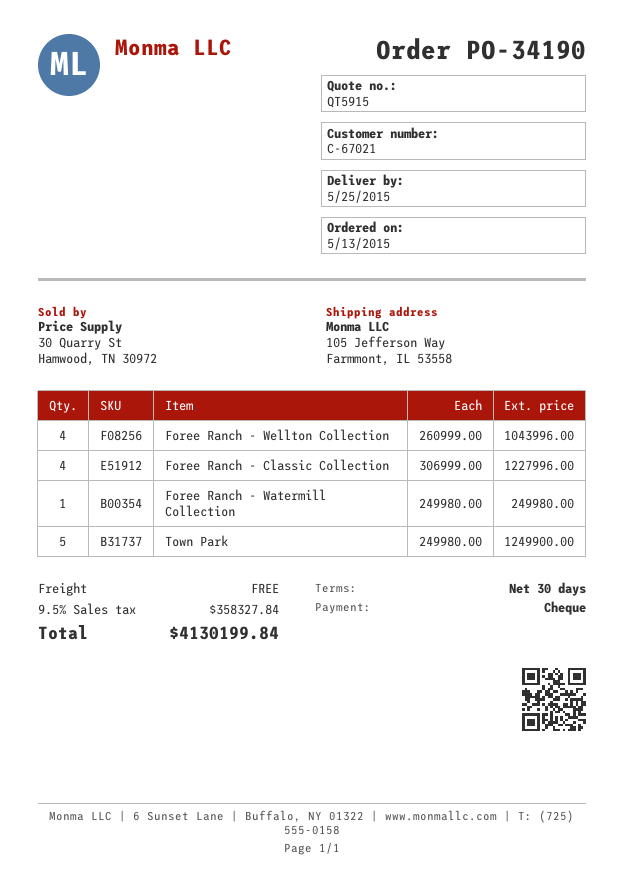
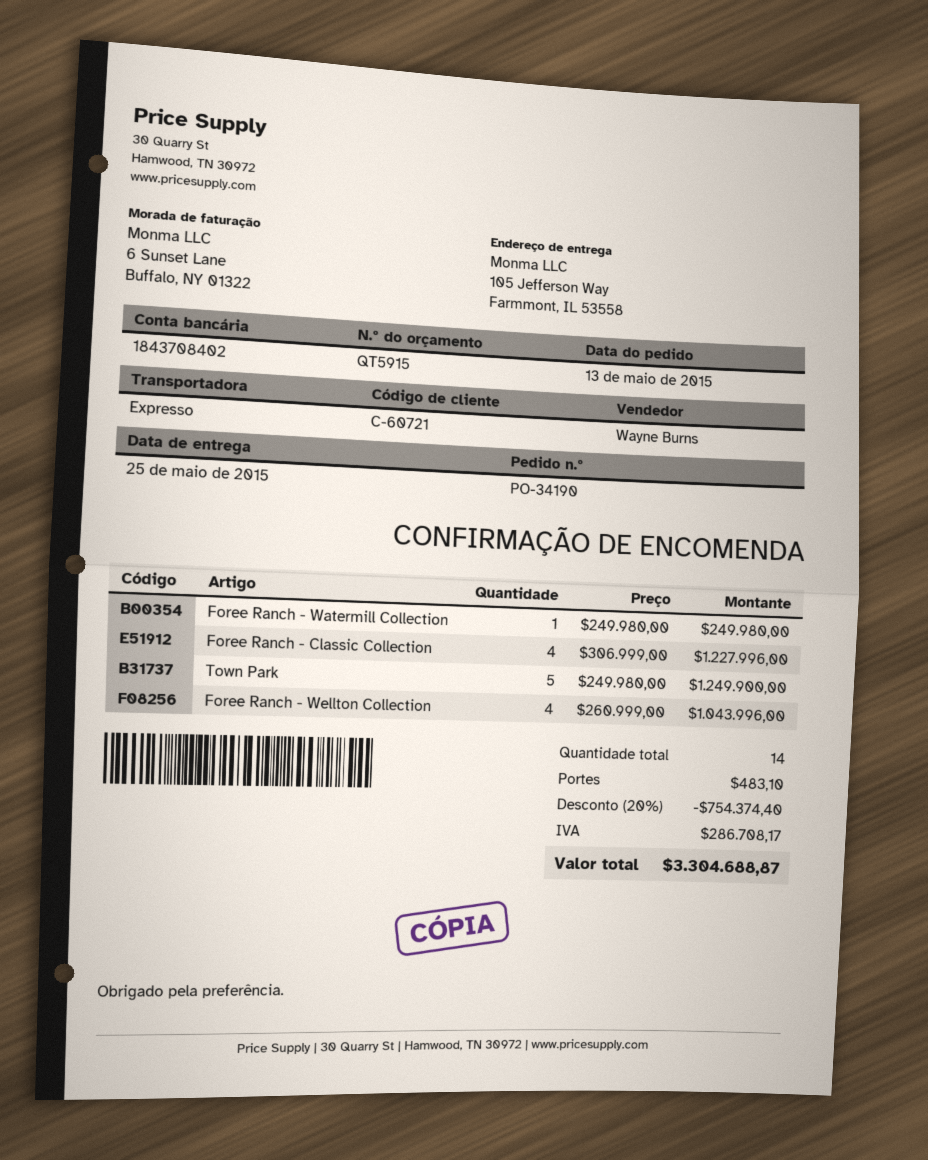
customer number: C-67021 -> C-60721
discount: none -> 20% = 754374.40
shipping: 0.00 -> 483.10
tax: 358327.84 -> 286708.17
total: 4130199.84 -> 3304688.87

